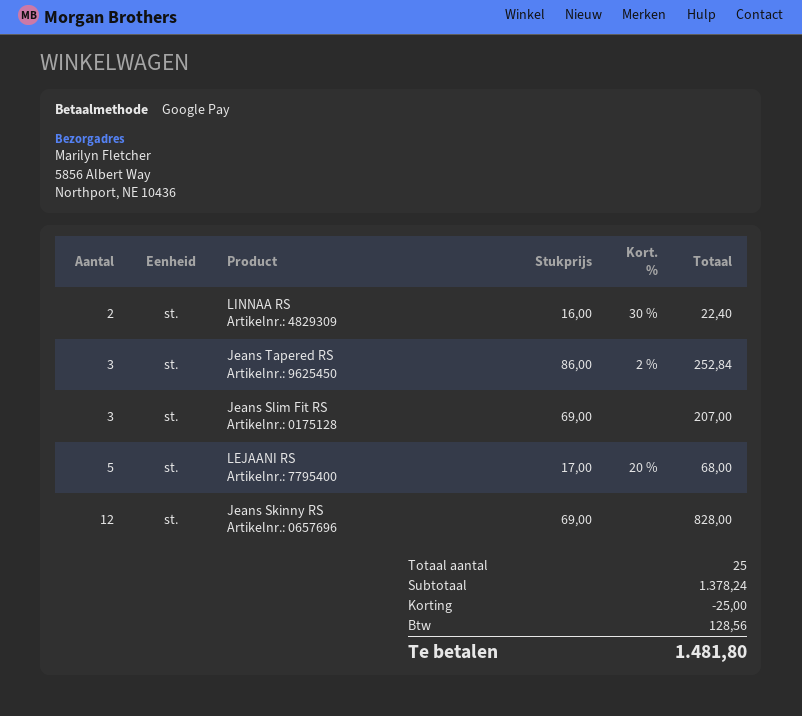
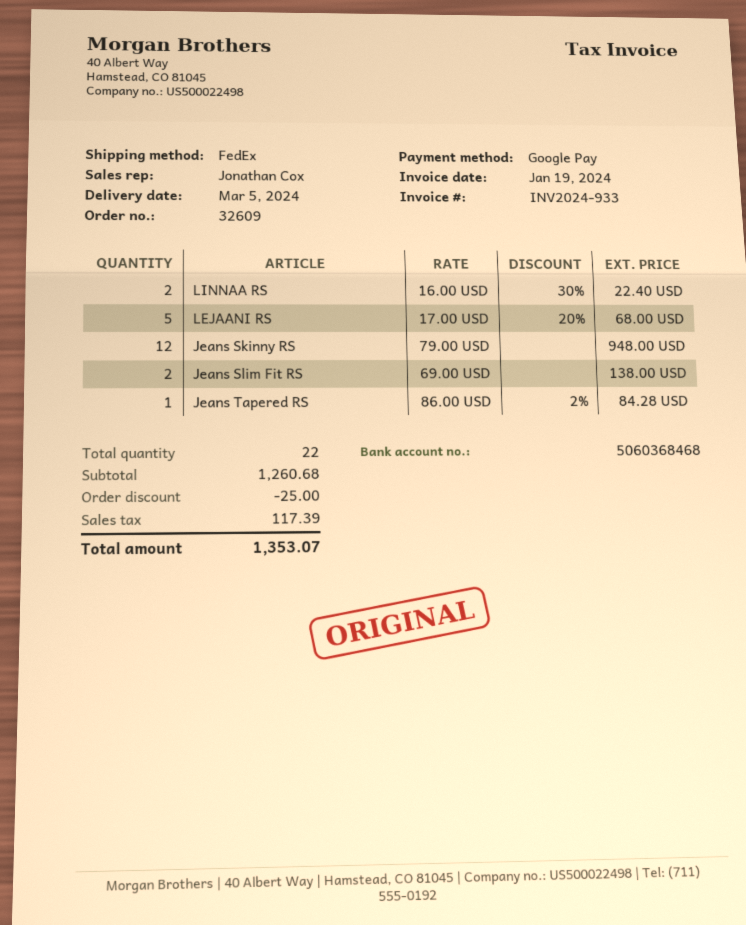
Jeans Tapered RS: 3 x 86.00 - 2% = 252.84 -> 1 x 86.00 - 2% = 84.28
Jeans Slim Fit RS: 3 x 69.00 = 207.00 -> 2 x 69.00 = 138.00
Jeans Skinny RS: 12 x 69.00 = 828.00 -> 12 x 79.00 = 948.00
total quantity: 25 -> 22
subtotal: 1378.24 -> 1260.68
tax: 128.56 -> 117.39
total: 1481.80 -> 1353.07

